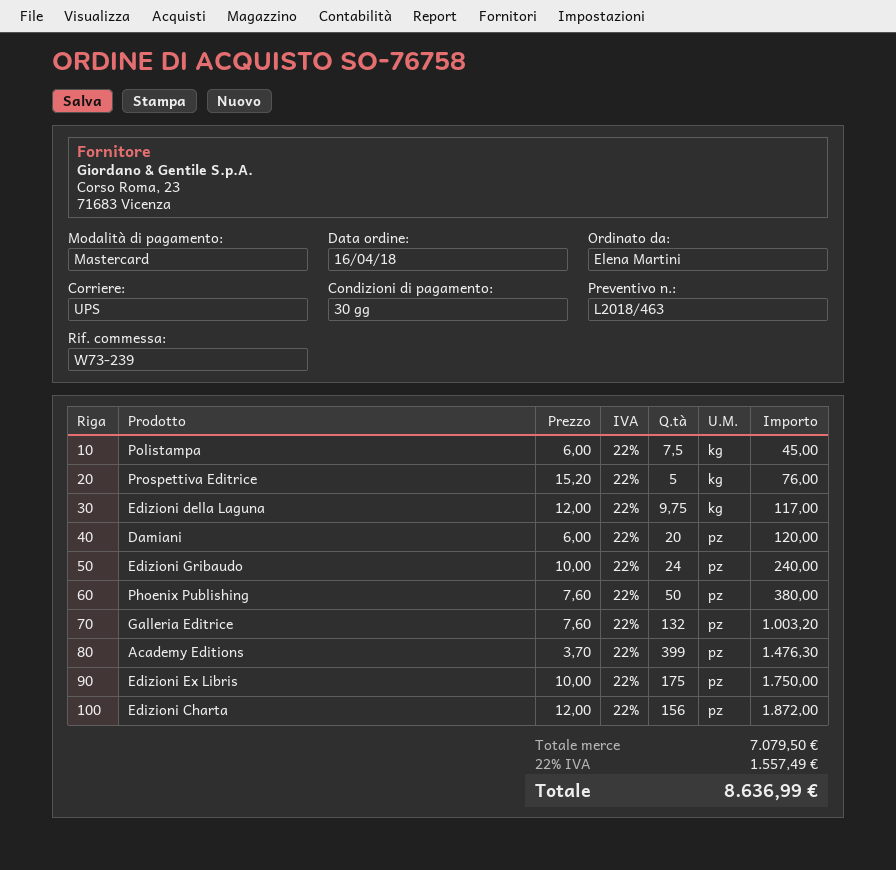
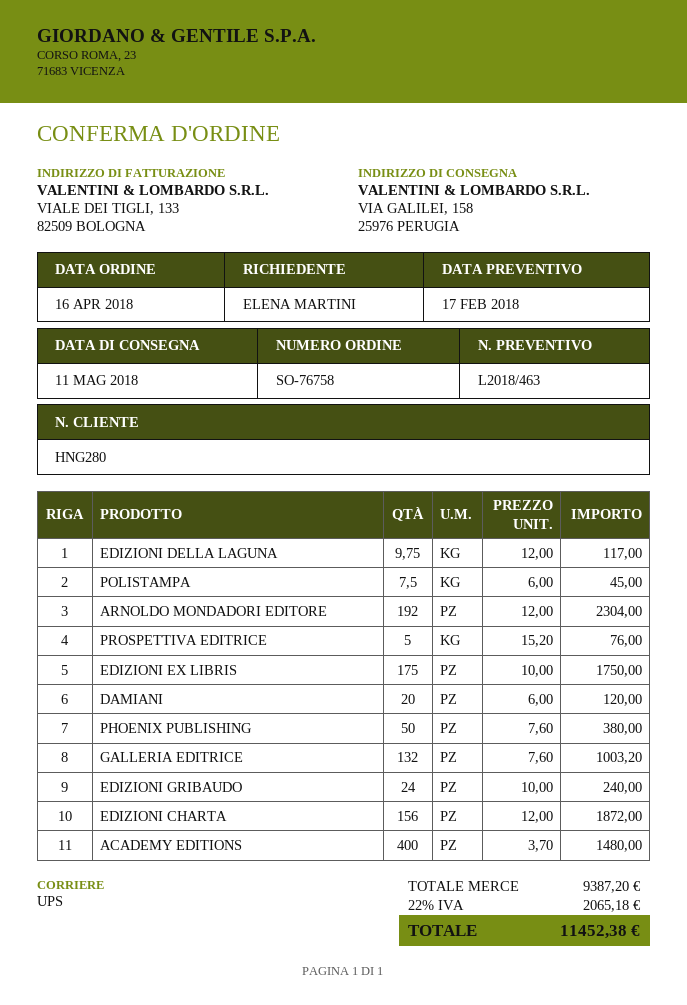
Academy Editions: 399 x 3.70 = 1476.30 -> 400 x 3.70 = 1480.00
ARNOLDO MONDADORI EDITORE: none -> 192 x 12.00 = 2304.00
subtotal: 7079.50 -> 9387.20
tax: 22% = 1557.49 -> 22% = 2065.18
total: 8636.99 -> 11452.38

